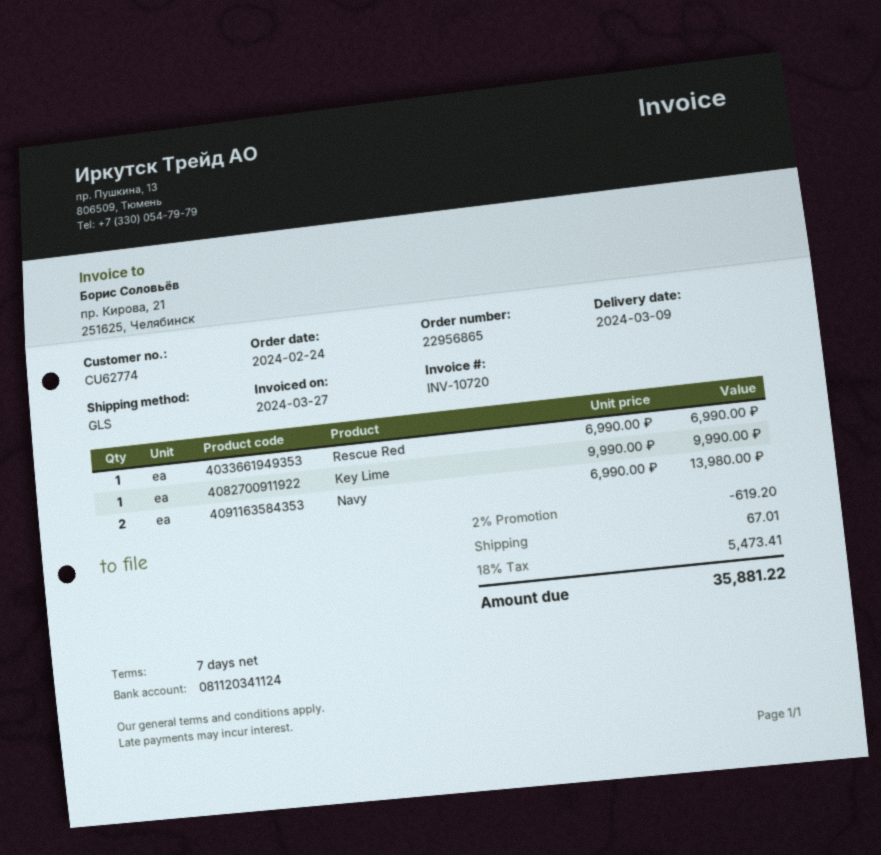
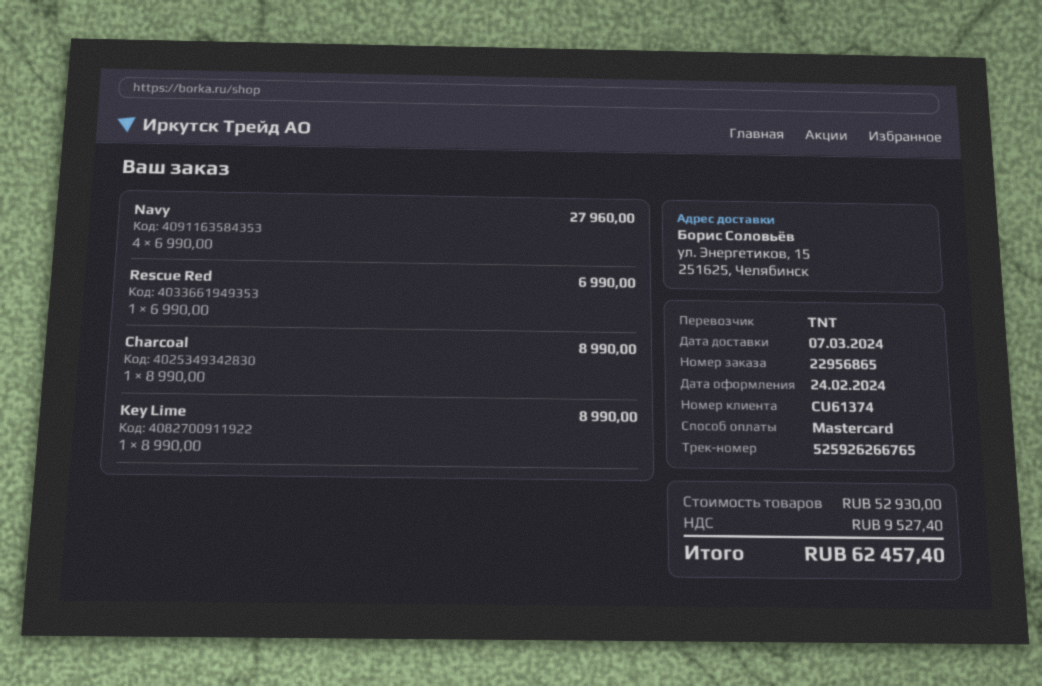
delivery date: 2024-03-09 -> 2024-03-07
customer number: CU62774 -> CU61374
shipping method: GLS -> TNT
Key Lime: 1 x 9990.00 = 9990.00 -> 1 x 8990.00 = 8990.00
Navy: 2 x 6990.00 = 13980.00 -> 4 x 6990.00 = 27960.00
Charcoal: none -> 1 x 8990.00 = 8990.00
discount: 2% = 619.20 -> none
shipping: 67.01 -> none
tax: 5473.41 -> 9527.40
total: 35881.22 -> 62457.40

